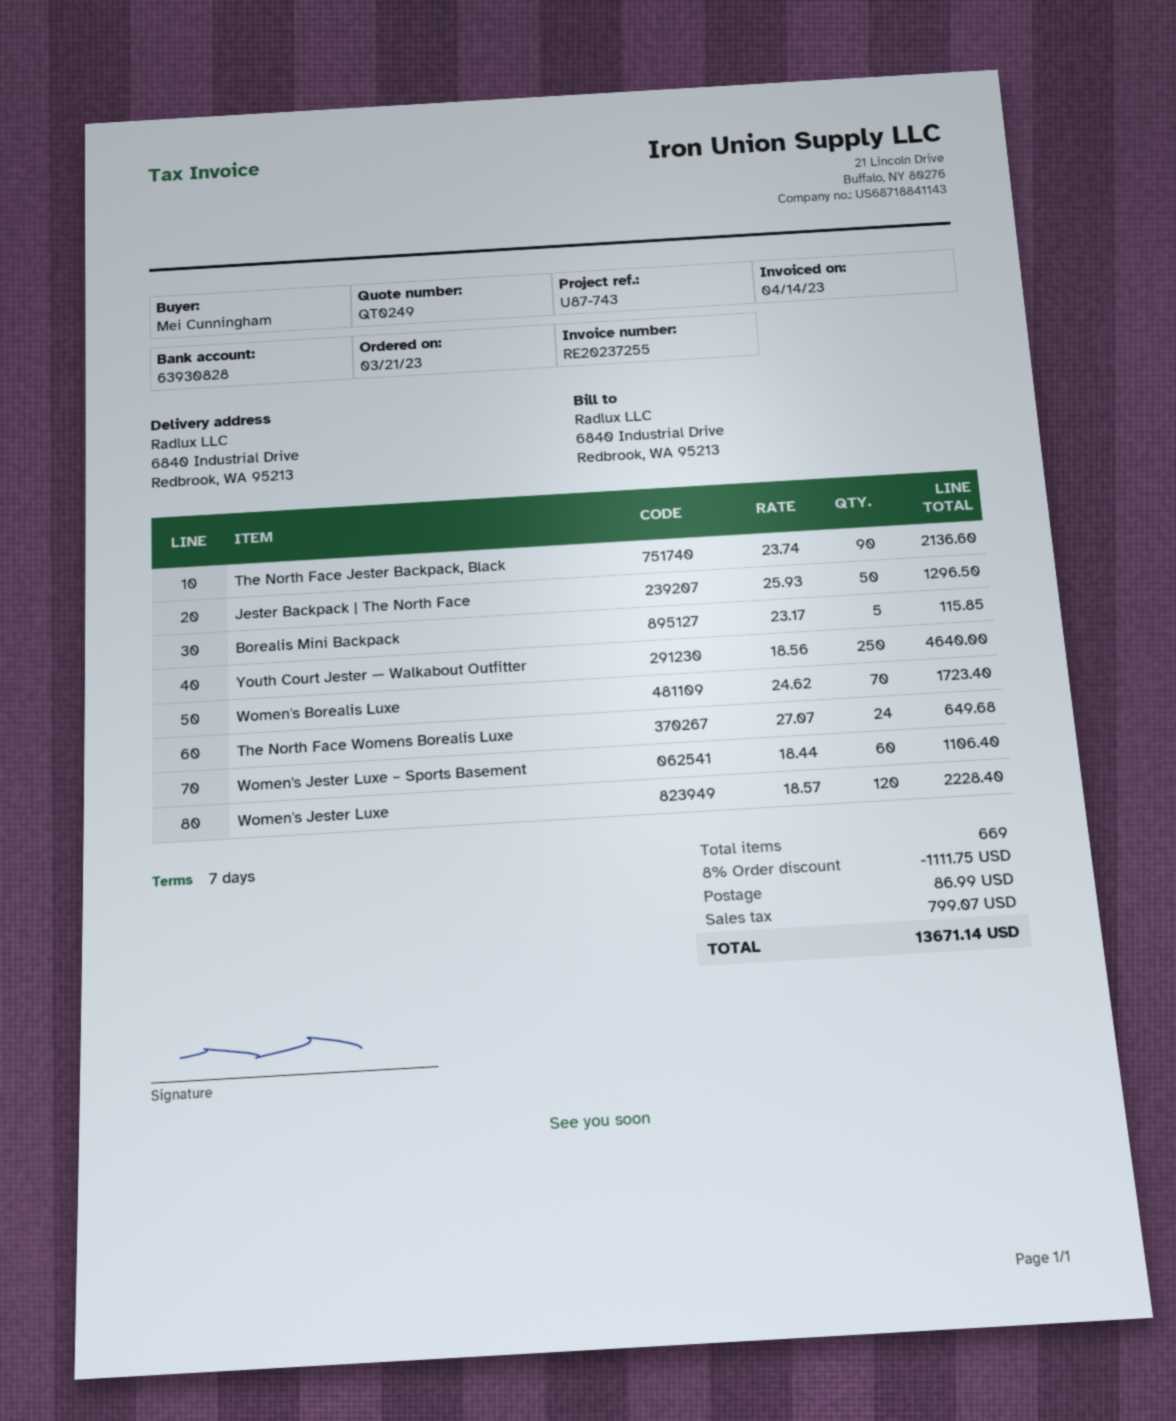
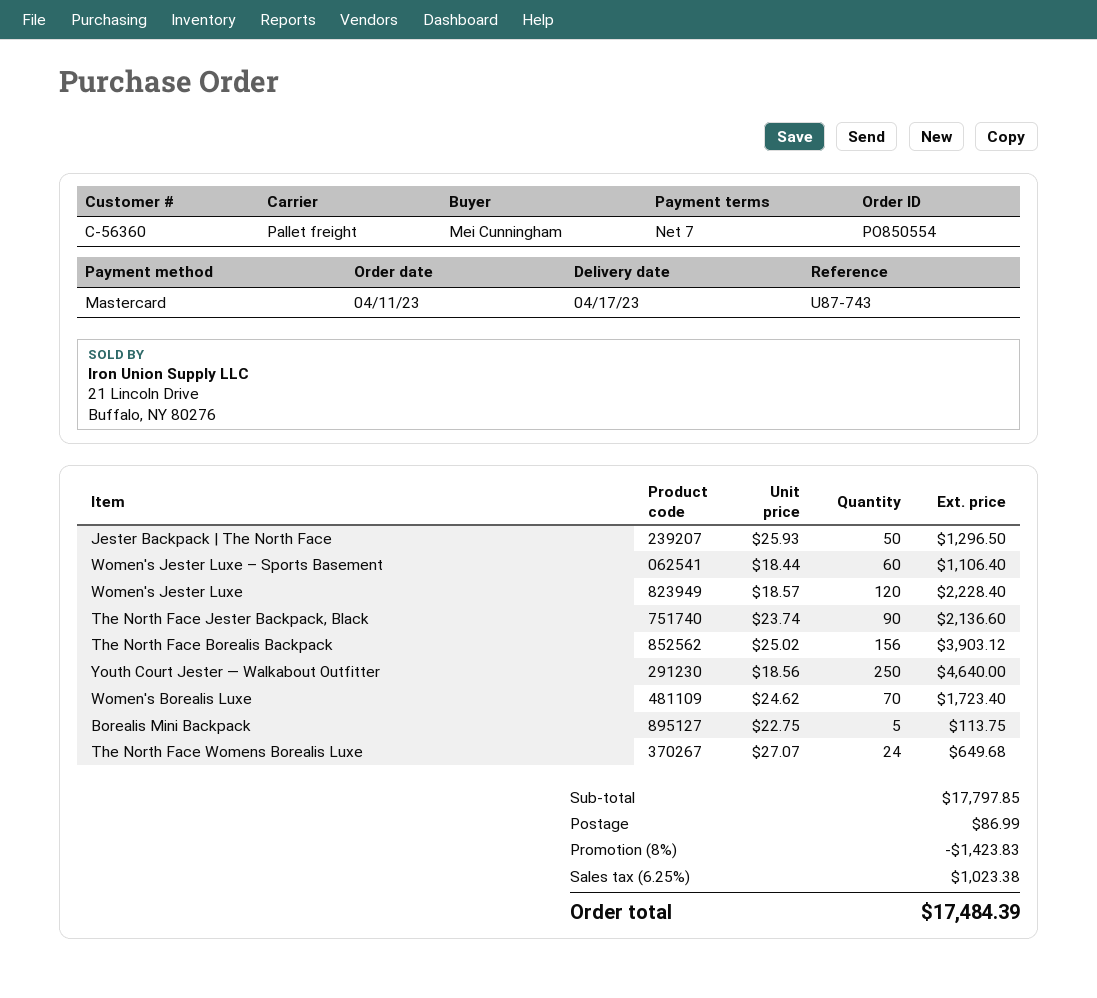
order date: 2023-03-21 -> 2023-04-11
Borealis Mini Backpack: 5 x 23.17 = 115.85 -> 5 x 22.75 = 113.75
The North Face Borealis Backpack: none -> 156 x 25.02 = 3903.12
discount: 8% = 1111.75 -> 8% = 1423.83
tax: 799.07 -> 1023.38
total: 13671.14 -> 17484.39

